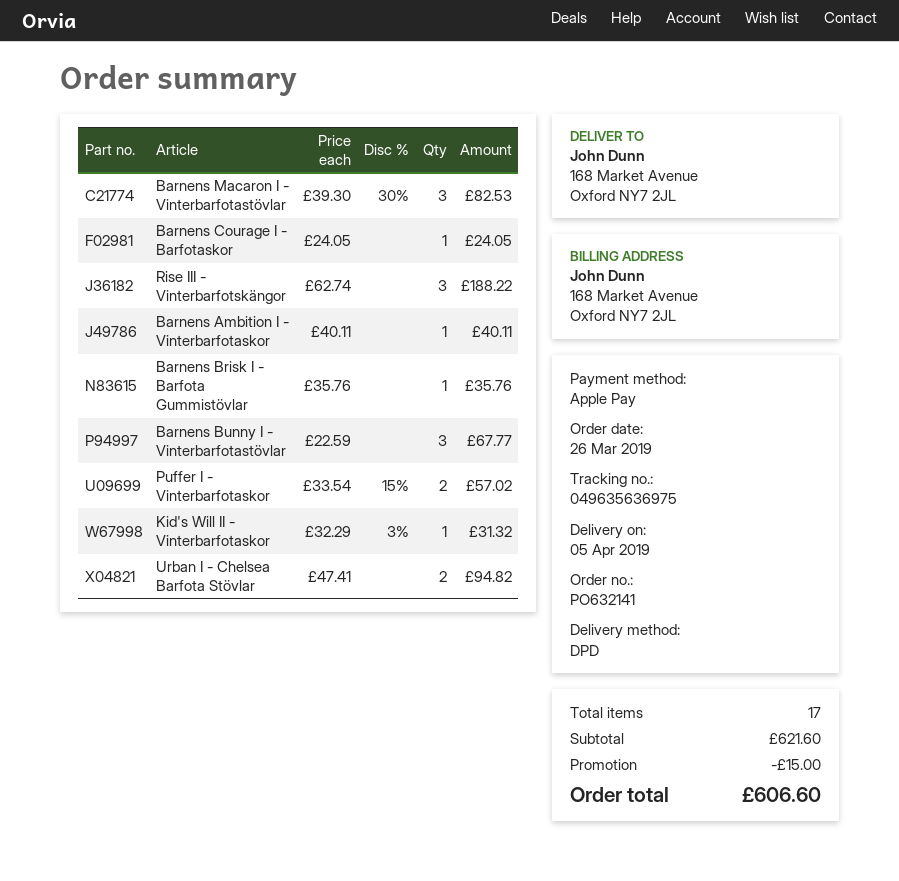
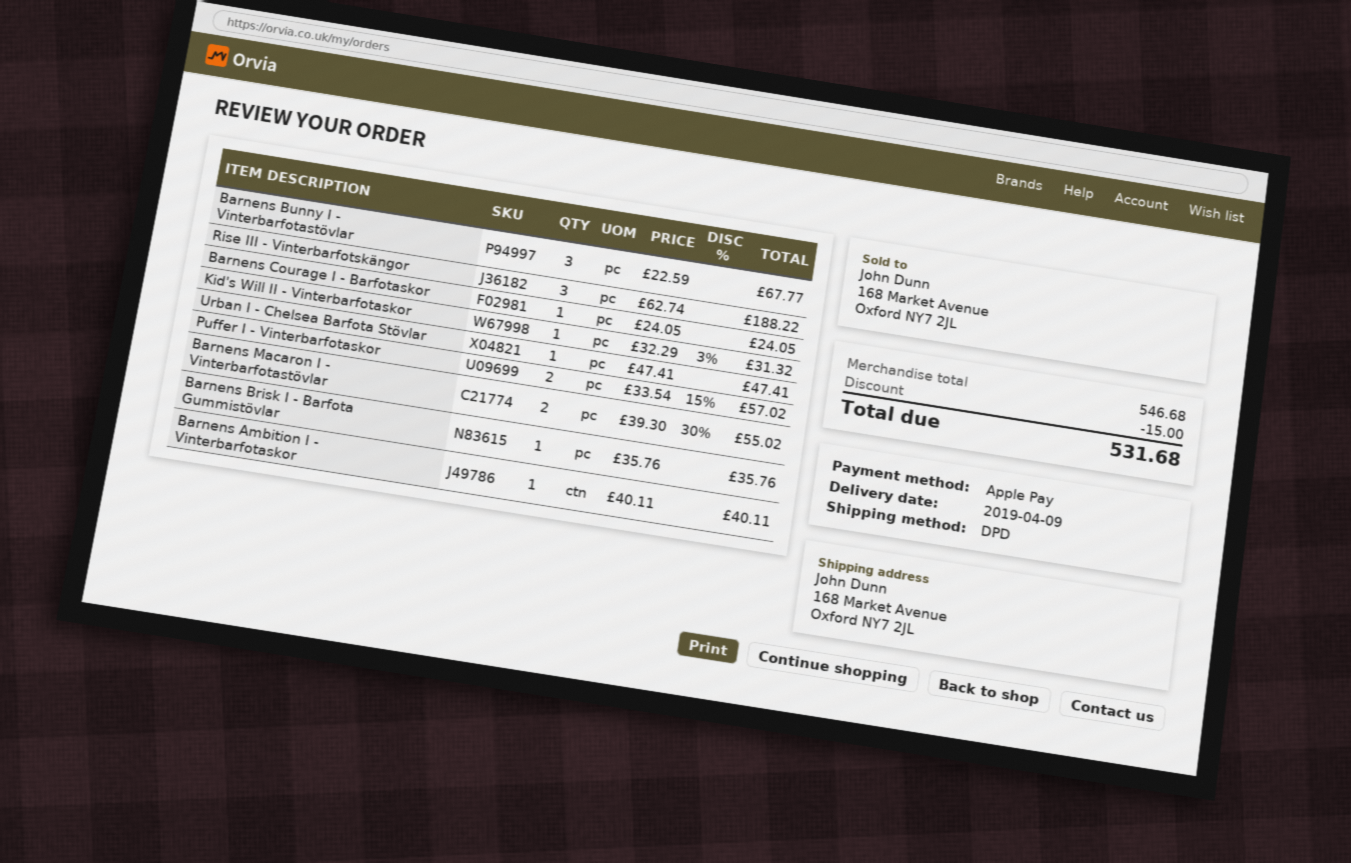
delivery date: 2019-04-05 -> 2019-04-09
Barnens Macaron I - Vinterbarfotastövlar: 3 x 39.30 - 30% = 82.53 -> 2 x 39.30 - 30% = 55.02
Urban Ⅰ - Chelsea Barfota Stövlar: 2 x 47.41 = 94.82 -> 1 x 47.41 = 47.41
subtotal: 621.60 -> 546.68
total: 606.60 -> 531.68

